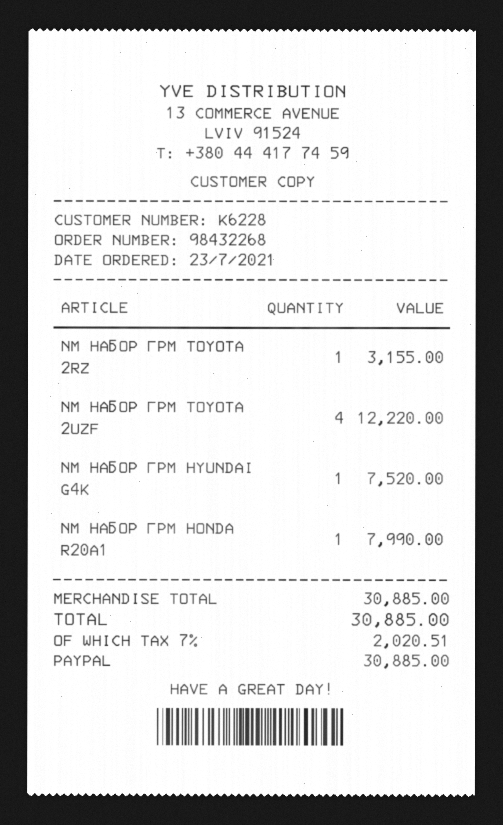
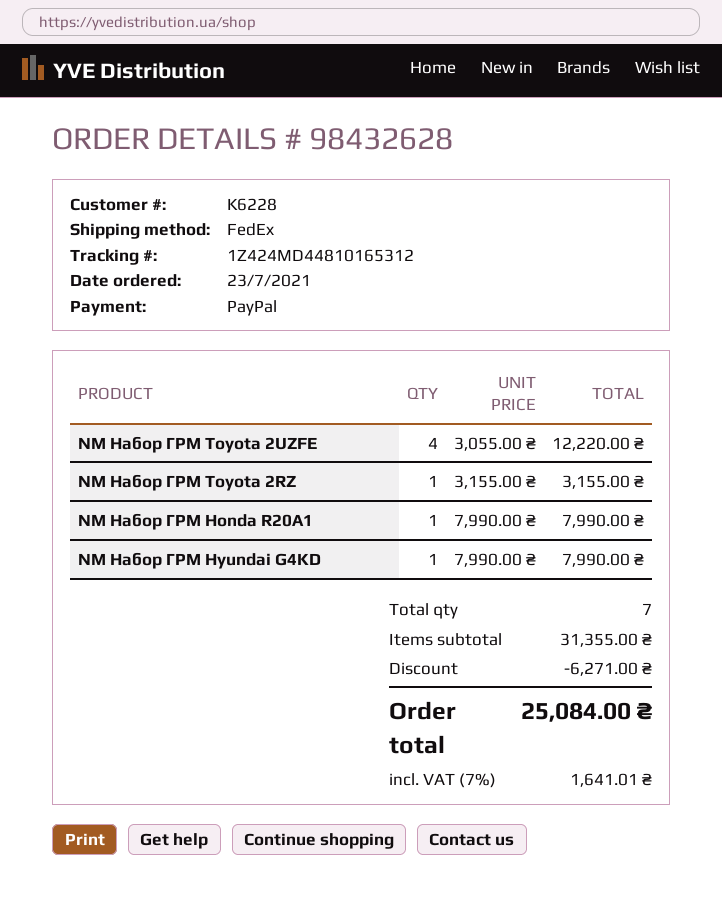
order number: 98432268 -> 98432628
NM НАБОР ГРМ HYUNDAI G4K: 1 for 7520.00 -> 1 for 7990.00
subtotal: 30885.00 -> 31355.00
discount: none -> 6271.00
tax: 7% = 2020.51 -> 7% = 1641.01
total: 30885.00 -> 25084.00

